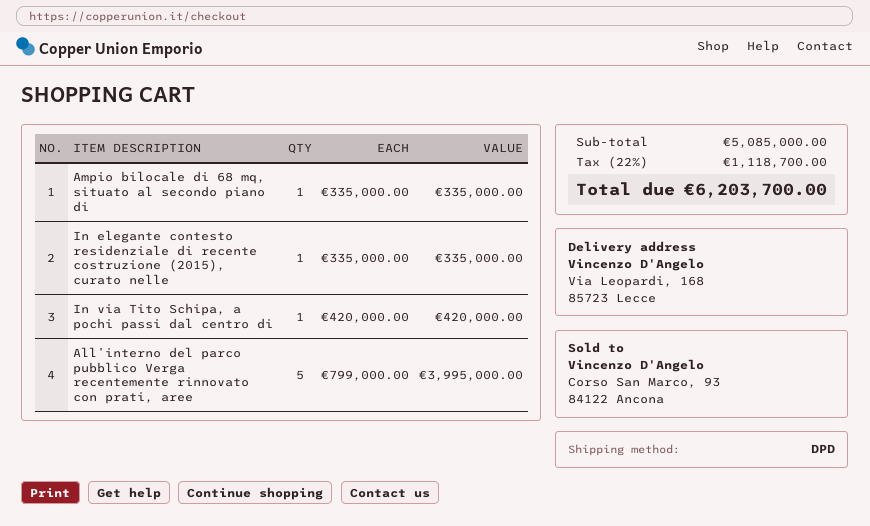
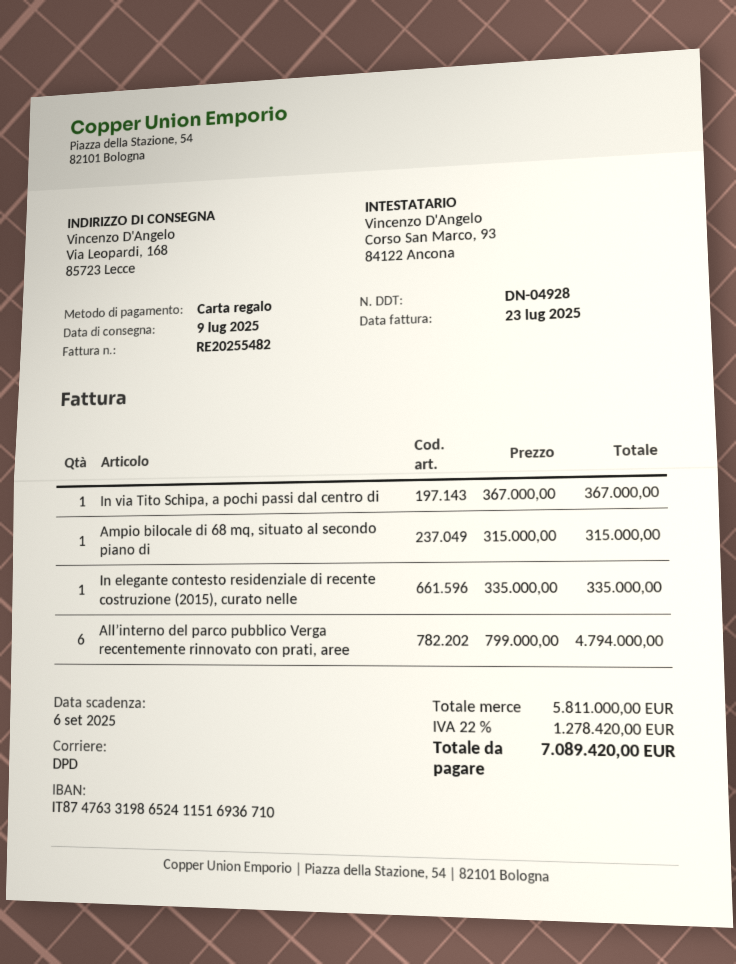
Ampio bilocale di 68 mq, situato al secondo piano di: 1 x 335000.00 = 335000.00 -> 1 x 315000.00 = 315000.00
In via Tito Schipa, a pochi passi dal centro di: 1 x 420000.00 = 420000.00 -> 1 x 367000.00 = 367000.00
All’interno del parco pubblico Verga recentemente rinnovato con prati, aree: 5 x 799000.00 = 3995000.00 -> 6 x 799000.00 = 4794000.00
subtotal: 5085000.00 -> 5811000.00
tax: 22% = 1118700.00 -> 22% = 1278420.00
total: 6203700.00 -> 7089420.00

